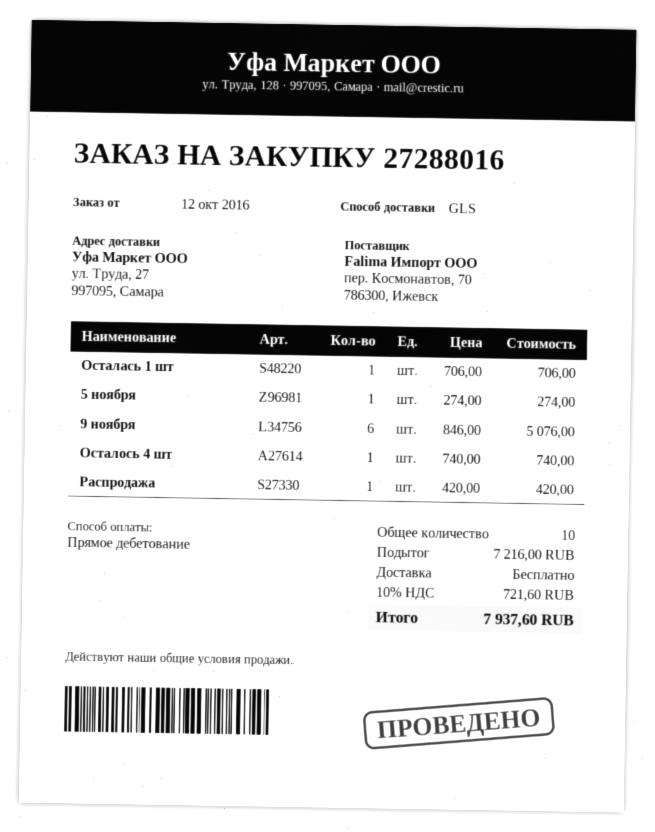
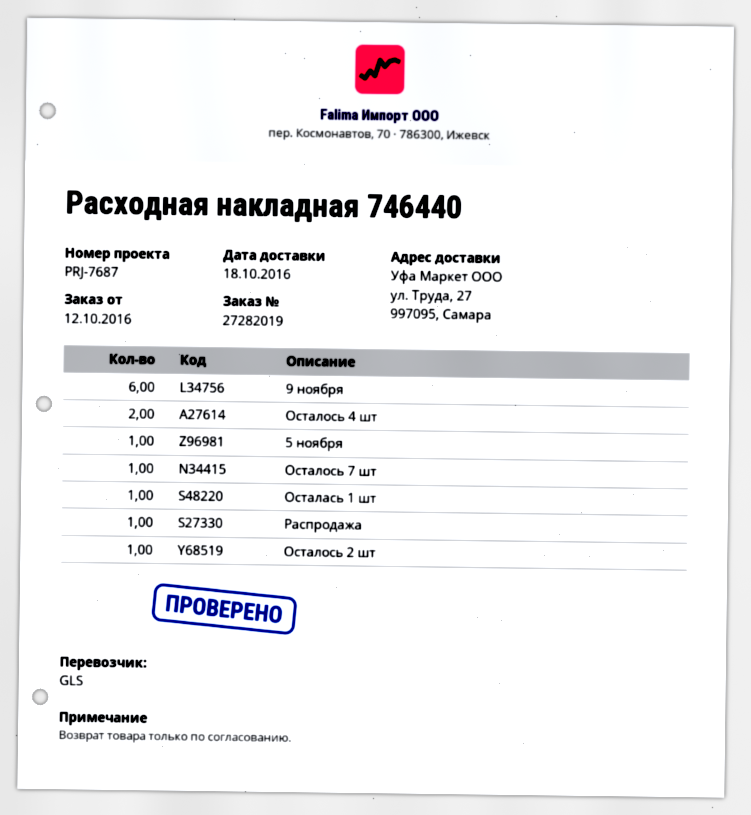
order number: 27288016 -> 27282019
Осталось 4 шт: 1 -> 2
Осталось 7 шт: none -> 1
Осталось 2 шт: none -> 1

